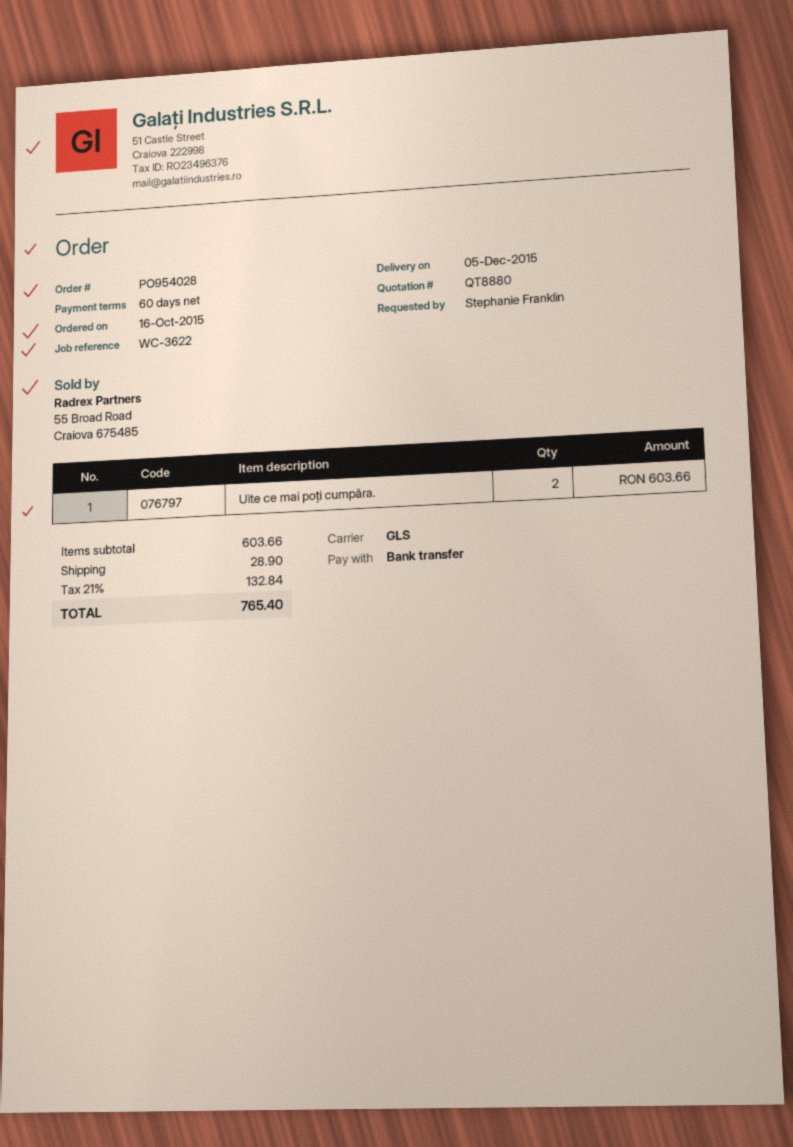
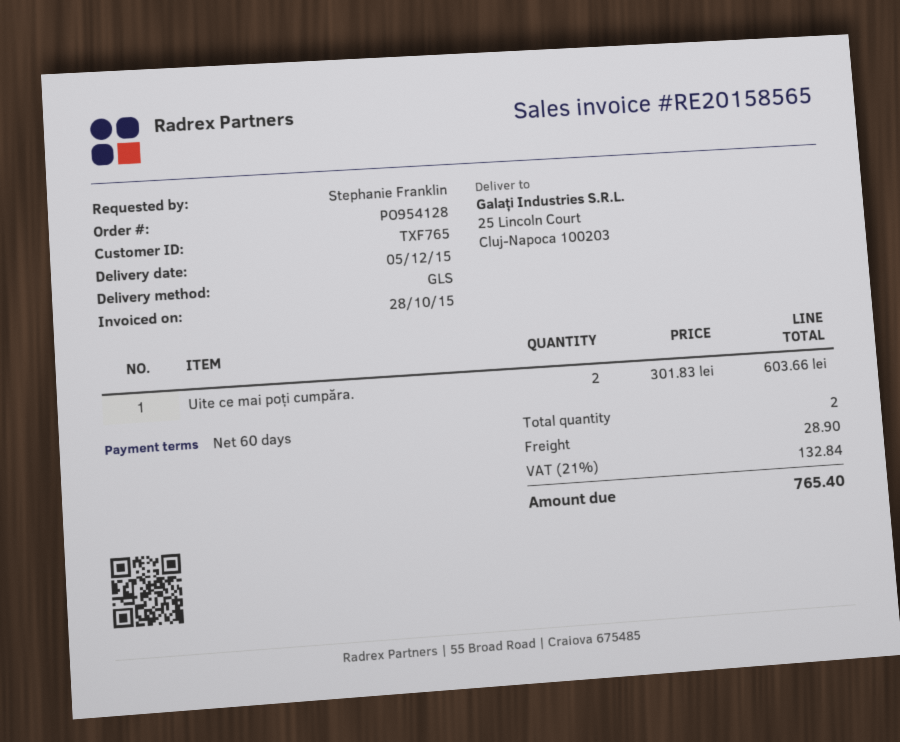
order number: PO954028 -> PO954128

